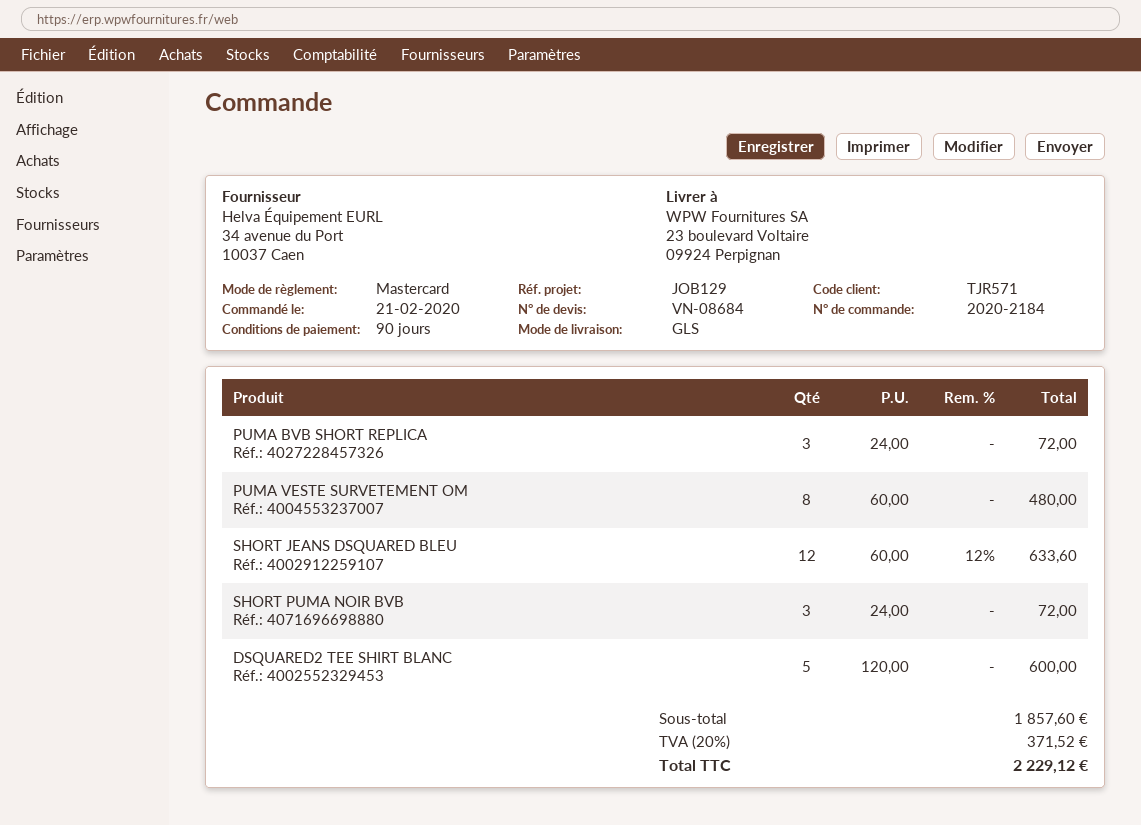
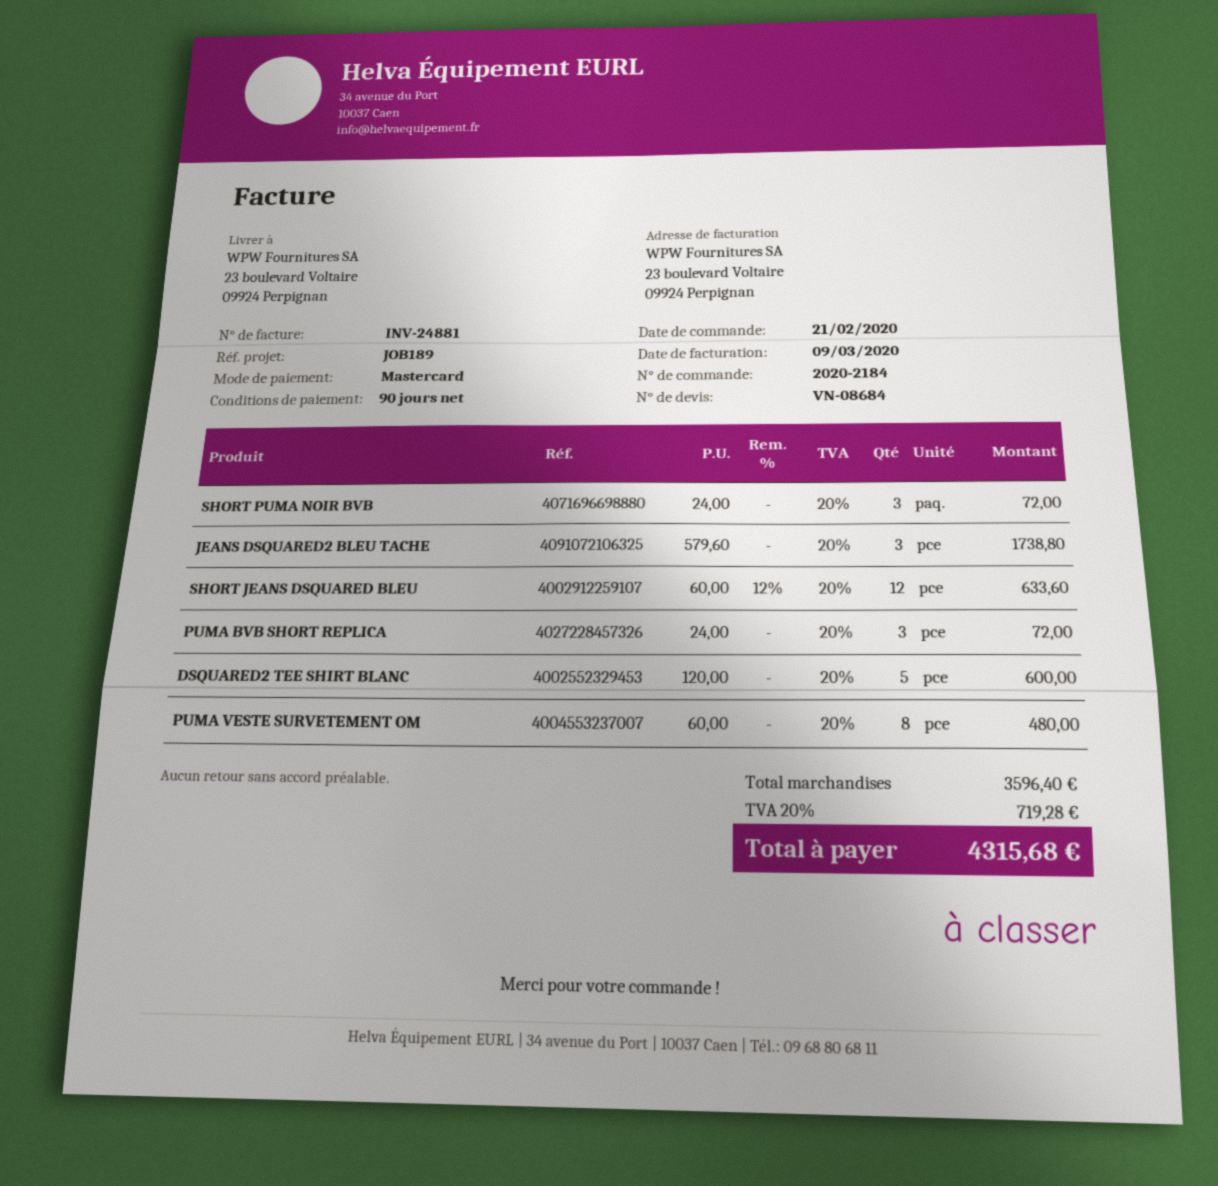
reference: JOB129 -> JOB189
JEANS DSQUARED2 BLEU TACHE: none -> 3 x 579.60 = 1738.80
subtotal: 1857.60 -> 3596.40
tax: 20% = 371.52 -> 20% = 719.28
total: 2229.12 -> 4315.68

